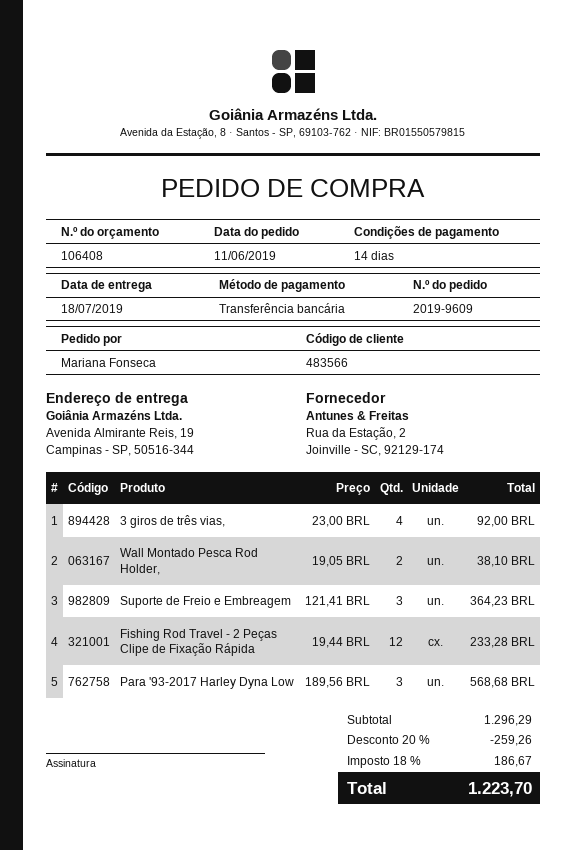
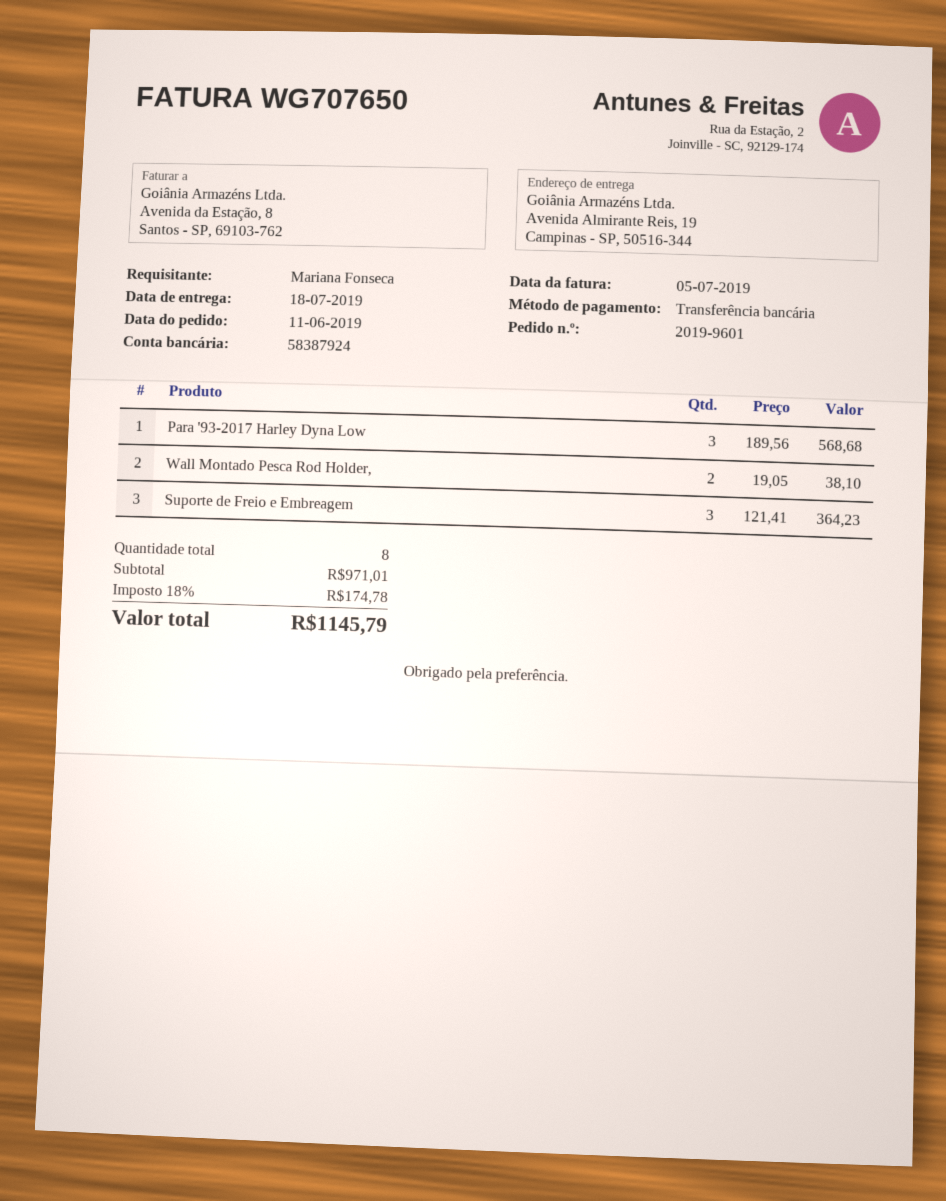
order number: 2019-9609 -> 2019-9601
3 giros de três vias,: 4 x 23.00 = 92.00 -> none
Fishing Rod Travel - 2 Peças Clipe de Fixação Rápida: 12 x 19.44 = 233.28 -> none
subtotal: 1296.29 -> 971.01
discount: 20% = 259.26 -> none
tax: 18% = 186.67 -> 18% = 174.78
total: 1223.70 -> 1145.79

